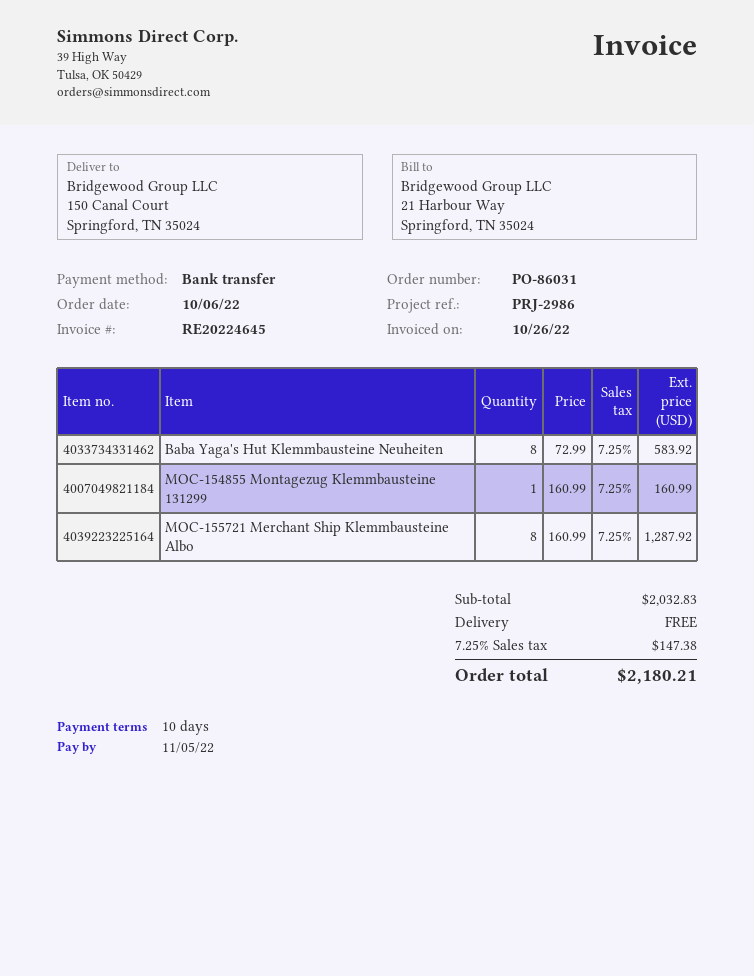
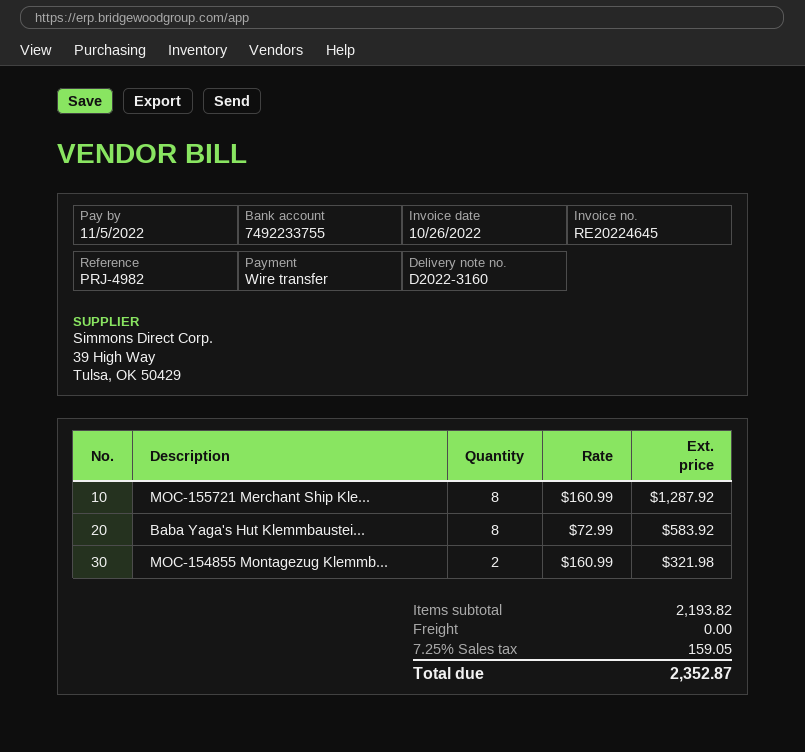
reference: PRJ-2986 -> PRJ-4982
MOC-154855 Montagezug Klemmbausteine 131299: 1 x 160.99 = 160.99 -> 2 x 160.99 = 321.98
subtotal: 2032.83 -> 2193.82
tax: 7.25% = 147.38 -> 7.25% = 159.05
total: 2180.21 -> 2352.87

